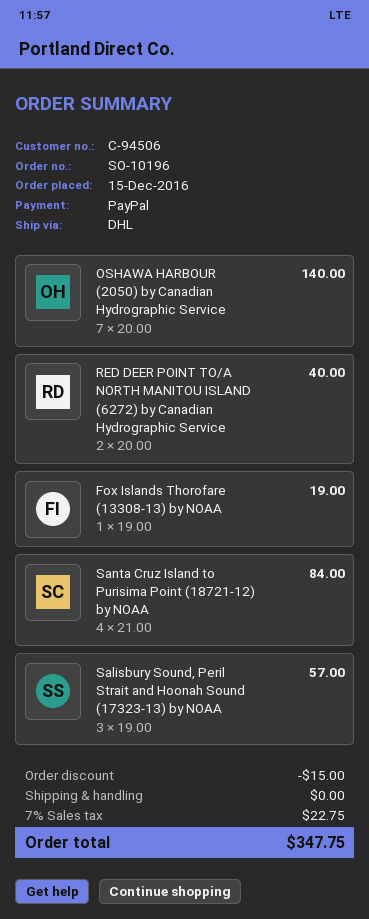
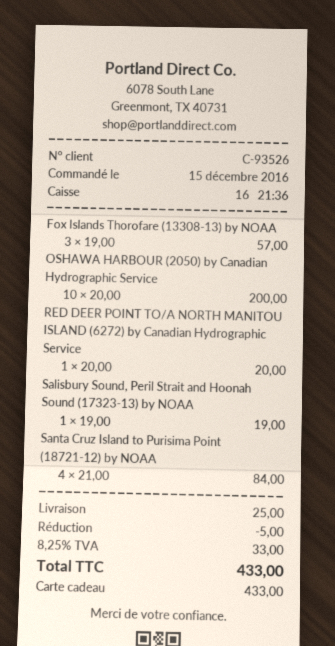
customer number: C-94506 -> C-93526
payment method: PayPal -> gift card
OSHAWA HARBOUR (2050) by Canadian Hydrographic Service: 7 x 20.00 = 140.00 -> 10 x 20.00 = 200.00
RED DEER POINT TO/A NORTH MANITOU ISLAND (6272) by Canadian Hydrographic Service: 2 x 20.00 = 40.00 -> 1 x 20.00 = 20.00
Fox Islands Thorofare (13308-13) by NOAA: 1 x 19.00 = 19.00 -> 3 x 19.00 = 57.00
Salisbury Sound, Peril Strait and Hoonah Sound (17323-13) by NOAA: 3 x 19.00 = 57.00 -> 1 x 19.00 = 19.00
discount: 15.00 -> 5.00
shipping: 0.00 -> 25.00
tax: 7% = 22.75 -> 8.25% = 33.00
total: 347.75 -> 433.00

